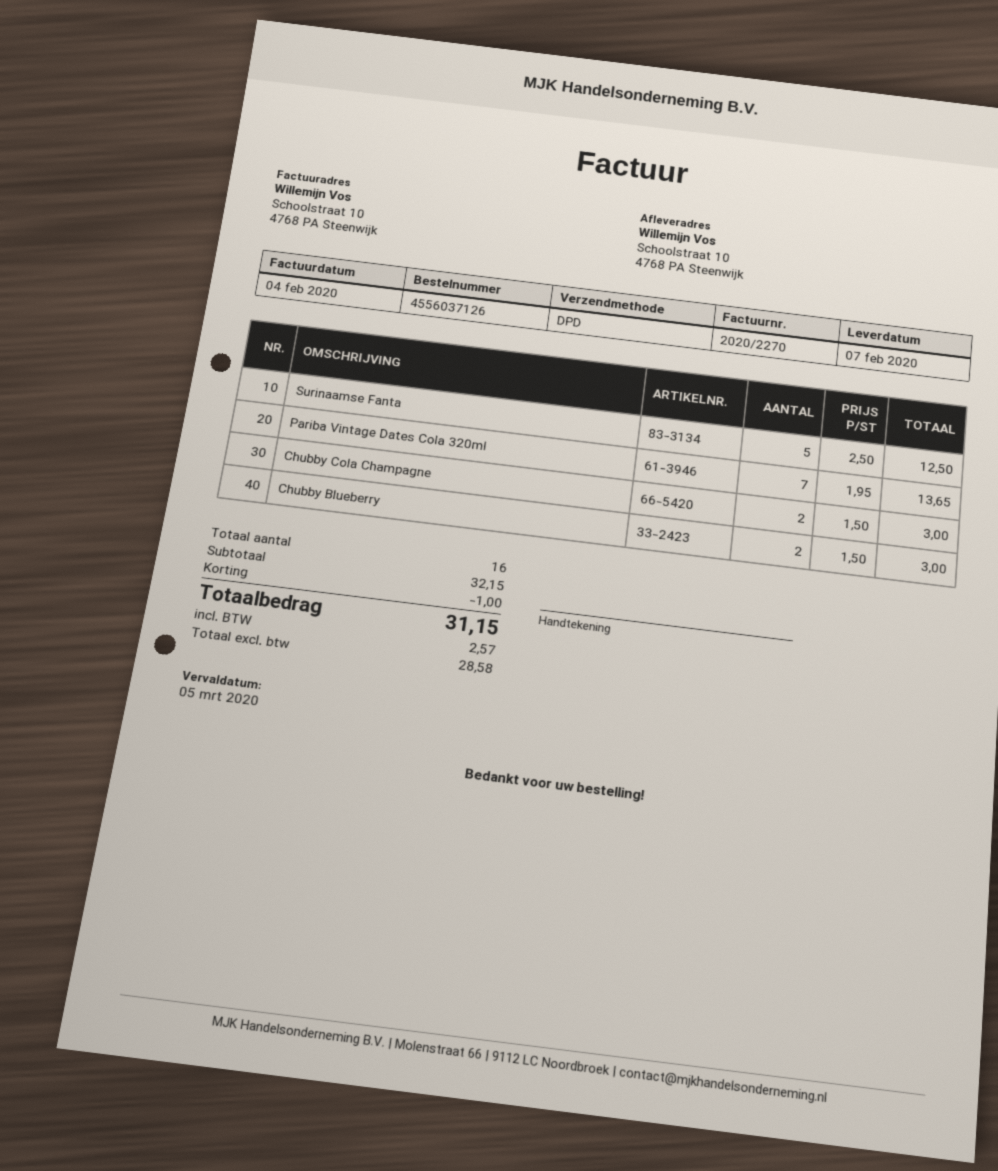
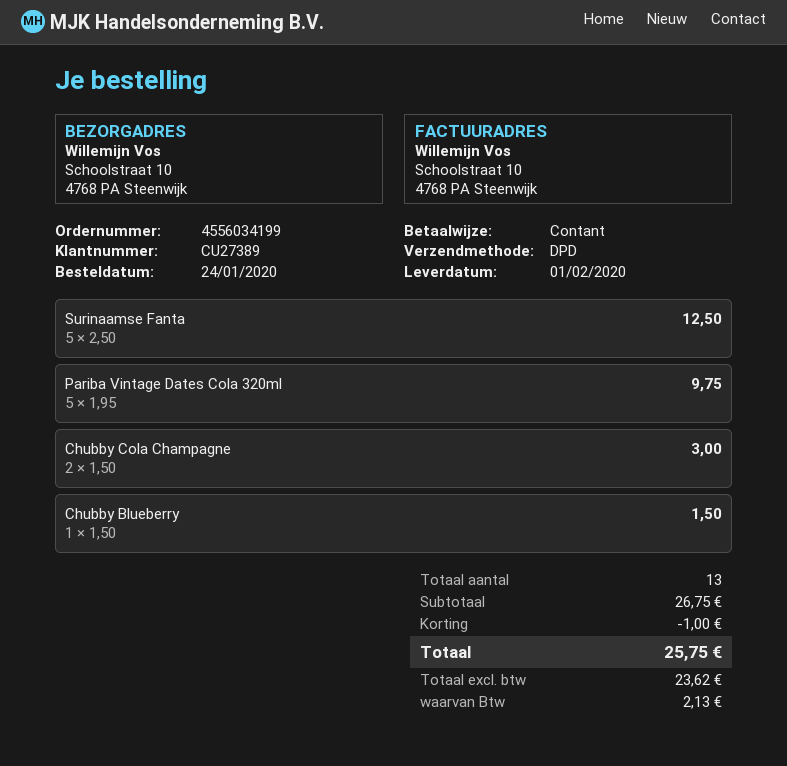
order number: 4556037126 -> 4556034199
delivery date: 2020-02-07 -> 2020-02-01
Pariba Vintage Dates Cola 320ml: 7 x 1.95 = 13.65 -> 5 x 1.95 = 9.75
Chubby Blueberry: 2 x 1.50 = 3.00 -> 1 x 1.50 = 1.50
total quantity: 16 -> 13
subtotal: 32.15 -> 26.75
net: 28.58 -> 23.62
tax: 2.57 -> 2.13
total: 31.15 -> 25.75

